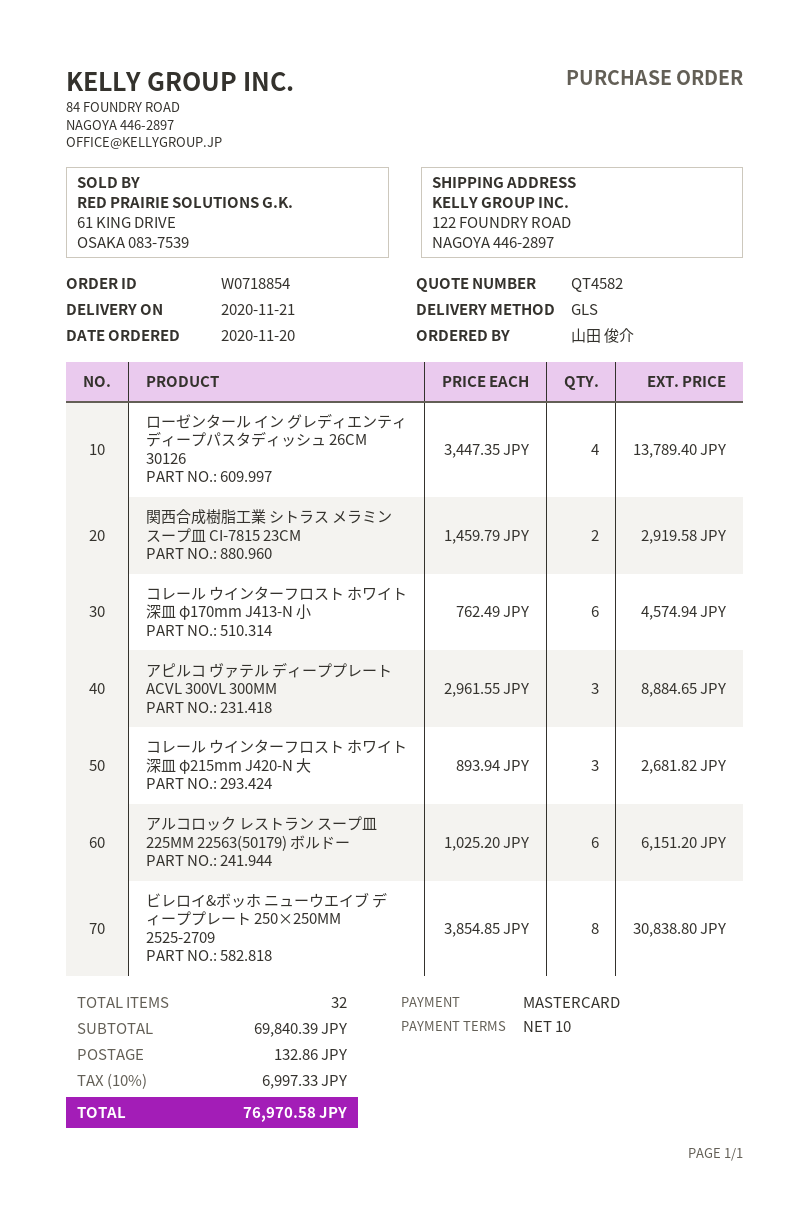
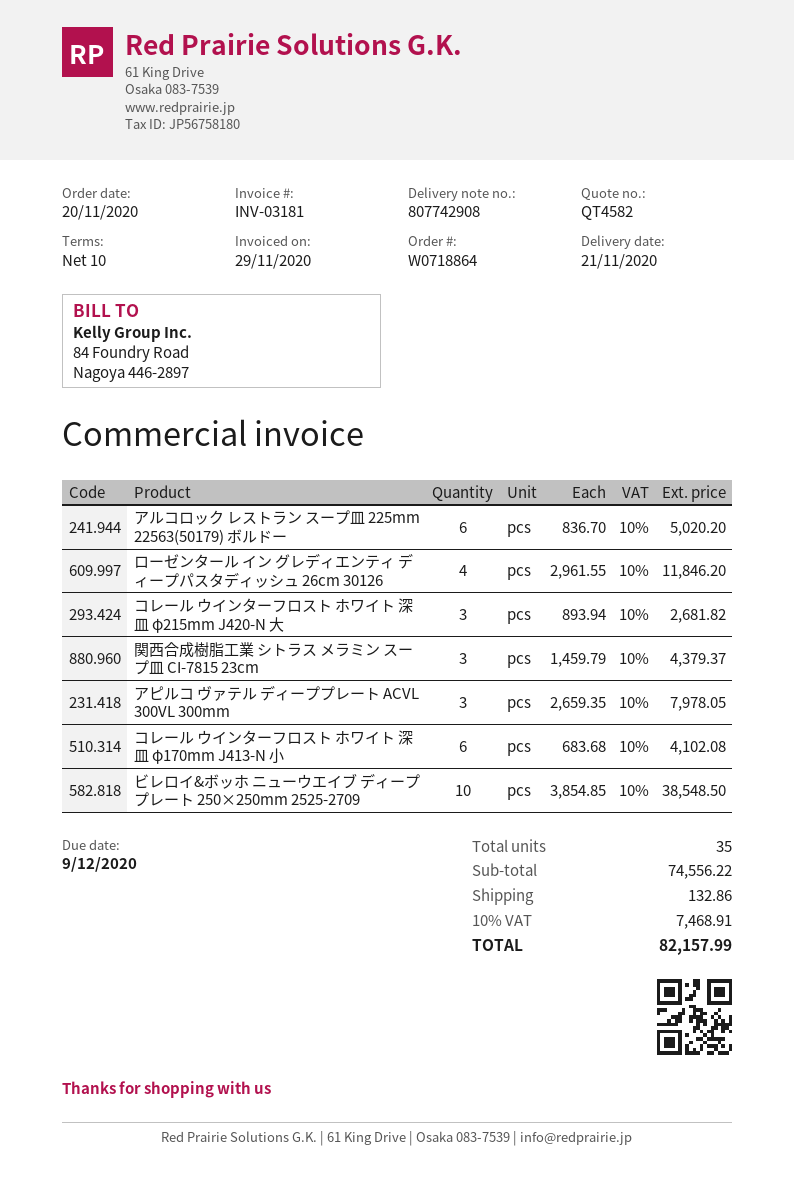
order number: W0718854 -> W0718864
ローゼンタール イン グレディエンティ ディープパスタディッシュ 26CM 30126: 4 x 3447.35 = 13789.40 -> 4 x 2961.55 = 11846.20
関西合成樹脂工業 シトラス メラミン スープ皿 CI-7815 23CM: 2 x 1459.79 = 2919.58 -> 3 x 1459.79 = 4379.37
コレール ウインターフロスト ホワイト 深皿 φ170mm J413-N 小: 6 x 762.49 = 4574.94 -> 6 x 683.68 = 4102.08
アピルコ ヴァテル ディーププレート ACVL 300VL 300MM: 3 x 2961.55 = 8884.65 -> 3 x 2659.35 = 7978.05
アルコロック レストラン スープ皿 225MM 22563(50179) ボルドー: 6 x 1025.20 = 6151.20 -> 6 x 836.70 = 5020.20
ビレロイ&ボッホ ニューウエイブ ディーププレート 250×250MM 2525-2709: 8 x 3854.85 = 30838.80 -> 10 x 3854.85 = 38548.50
total quantity: 32 -> 35
subtotal: 69840.39 -> 74556.22
tax: 10% = 6997.33 -> 10% = 7468.91
total: 76970.58 -> 82157.99

